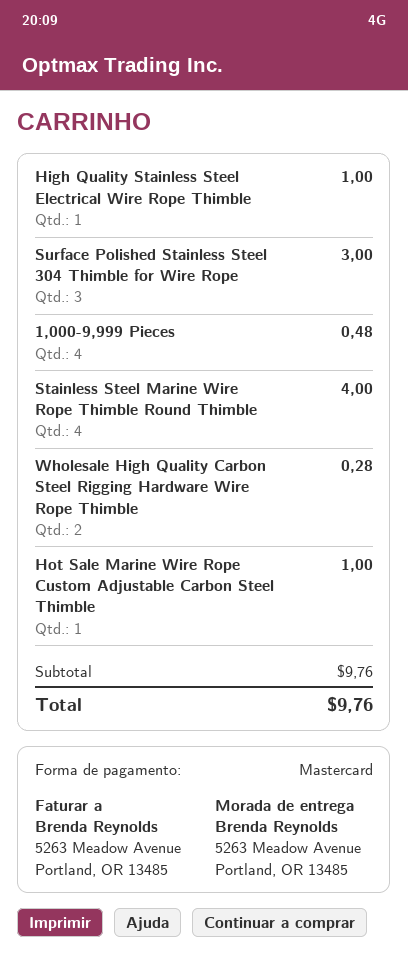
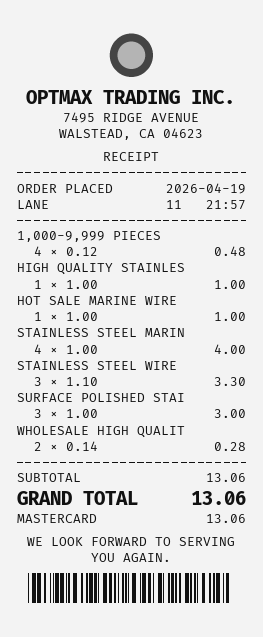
STAINLESS STEEL WIRE: none -> 3 for 3.30
subtotal: 9.76 -> 13.06
total: 9.76 -> 13.06

